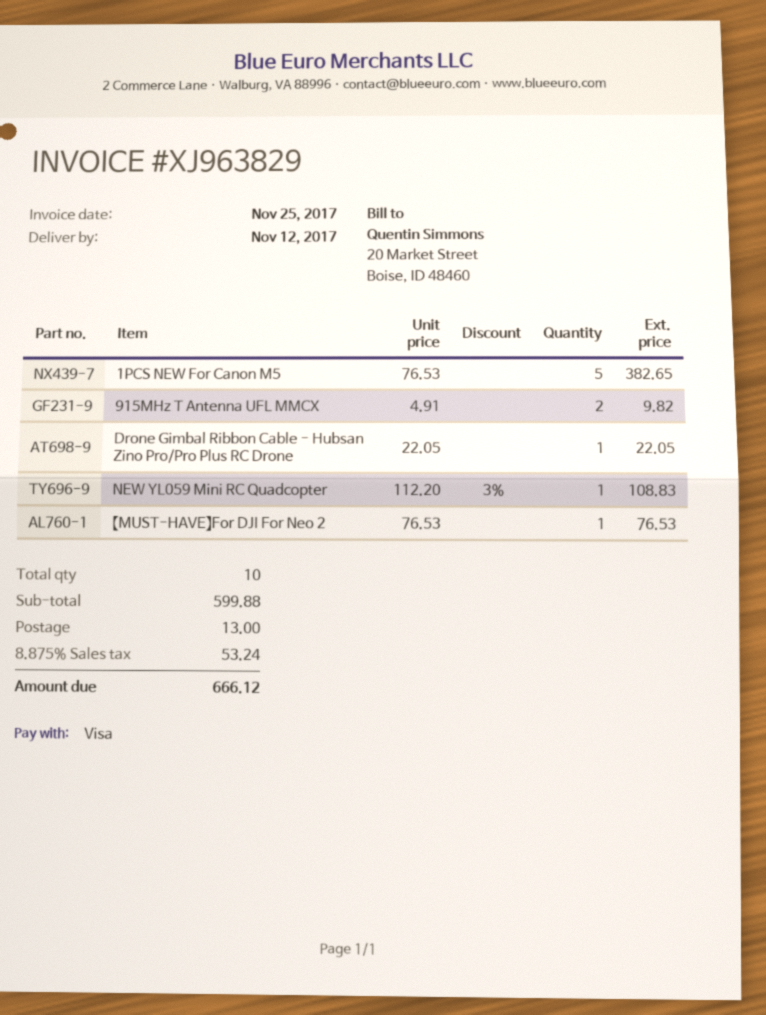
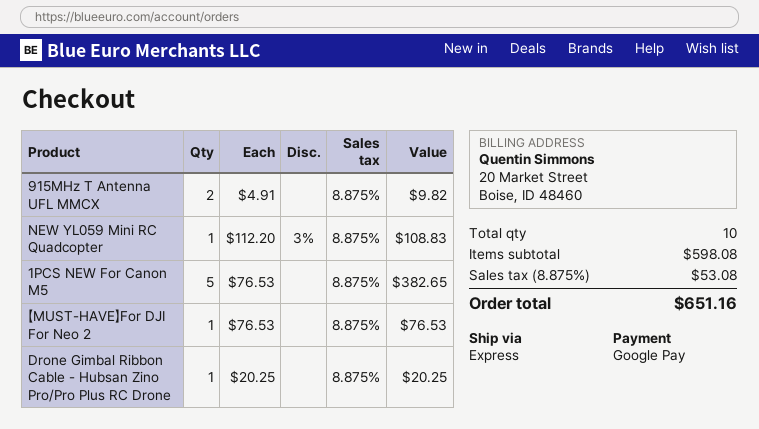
payment method: Visa -> Google Pay
Drone Gimbal Ribbon Cable - Hubsan Zino Pro/Pro Plus RC Drone: 1 x 22.05 = 22.05 -> 1 x 20.25 = 20.25
subtotal: 599.88 -> 598.08
shipping: 13.00 -> none
tax: 8.875% = 53.24 -> 8.875% = 53.08
total: 666.12 -> 651.16

